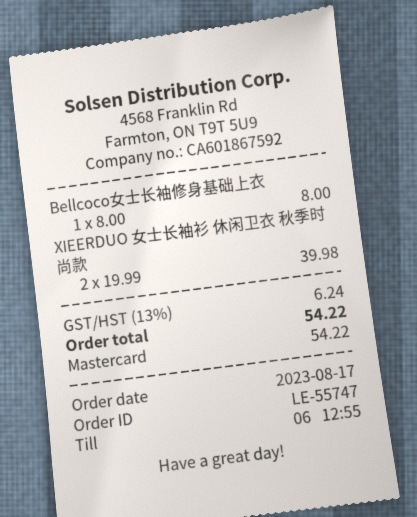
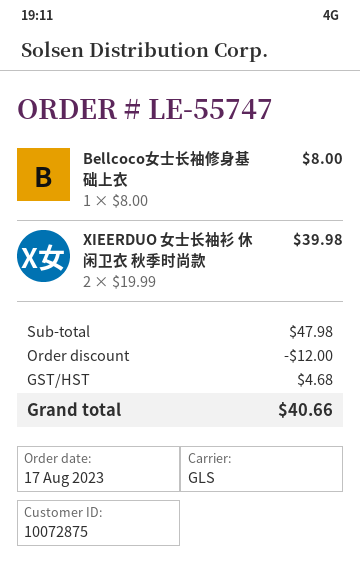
discount: none -> 12.00
tax: 6.24 -> 4.68
total: 54.22 -> 40.66

